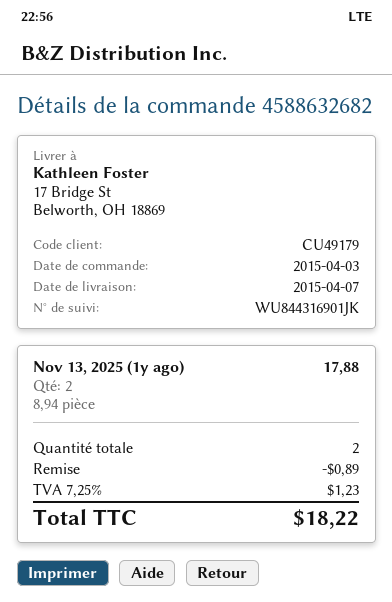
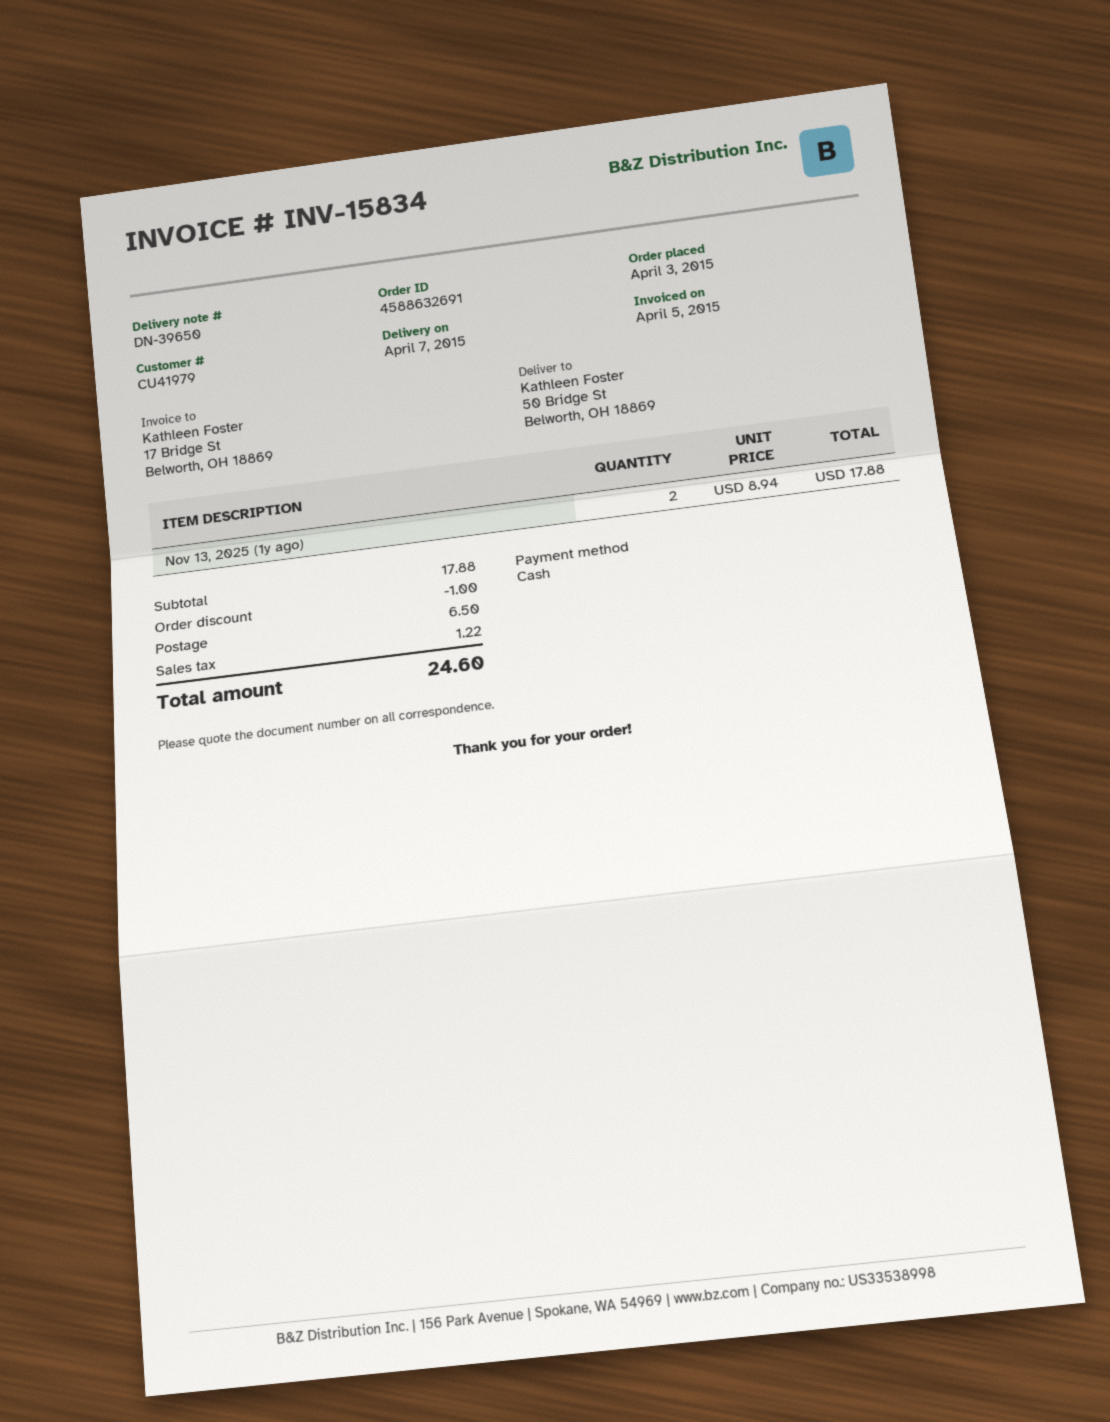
order number: 4588632682 -> 4588632691
customer number: CU49179 -> CU41979
ship to: 17 Bridge St, Belworth, OH 18869 -> 50 Bridge St, Belworth, OH 18869
discount: 0.89 -> 1.00
shipping: none -> 6.50
tax: 1.23 -> 1.22
total: 18.22 -> 24.60

